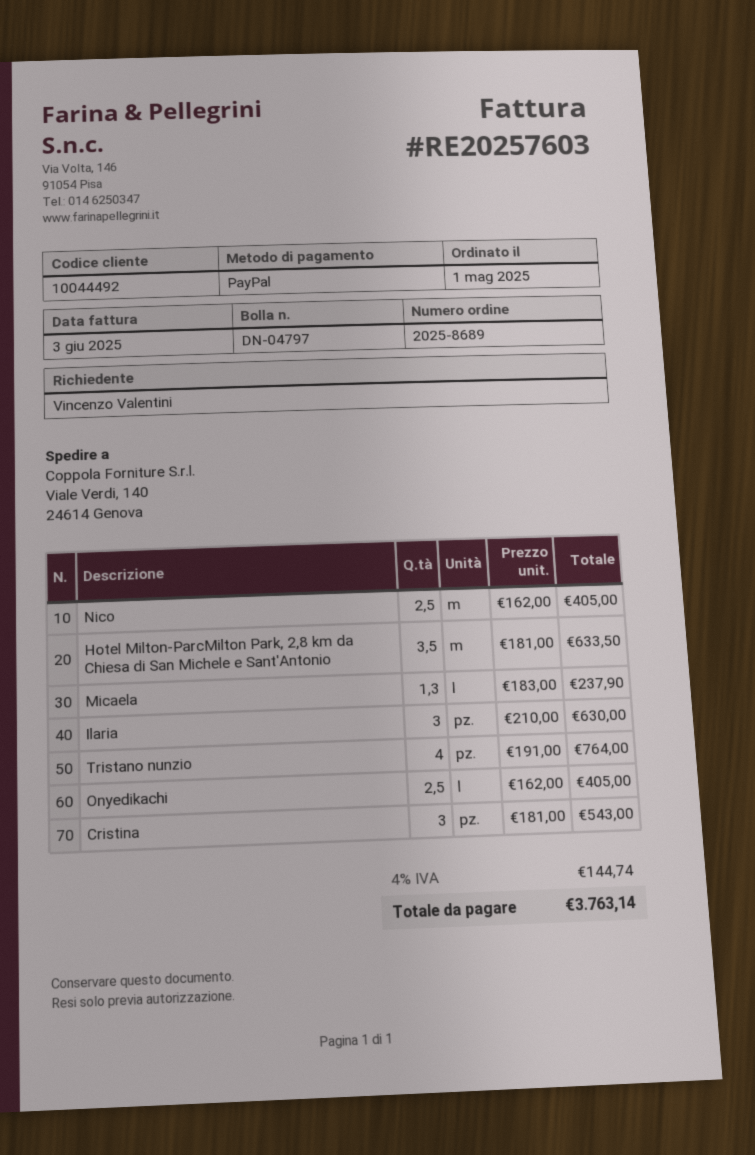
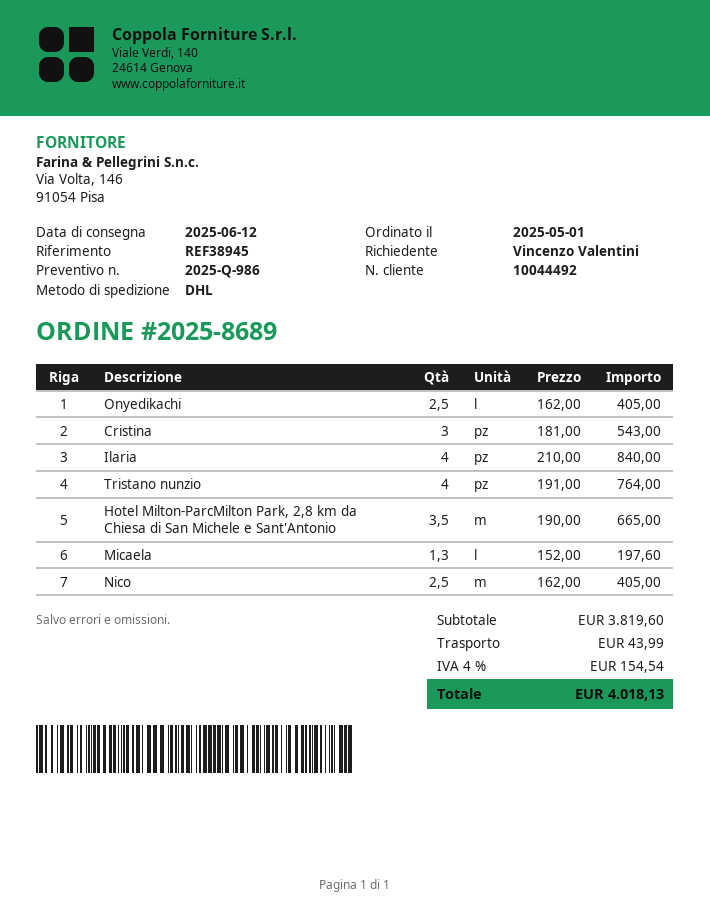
Hotel Milton-ParcMilton Park, 2,8 km da Chiesa di San Michele e Sant'Antonio: 3.5 x 181.00 = 633.50 -> 3.5 x 190.00 = 665.00
Micaela: 1.3 x 183.00 = 237.90 -> 1.3 x 152.00 = 197.60
Ilaria: 3 x 210.00 = 630.00 -> 4 x 210.00 = 840.00
shipping: none -> 43.99
tax: 4% = 144.74 -> 4% = 154.54
total: 3763.14 -> 4018.13

